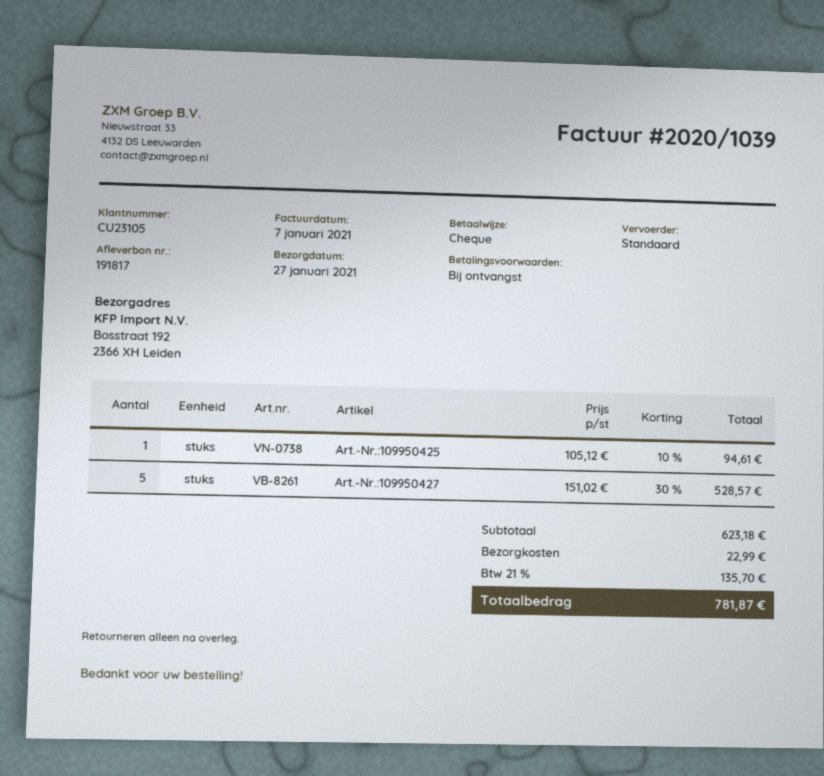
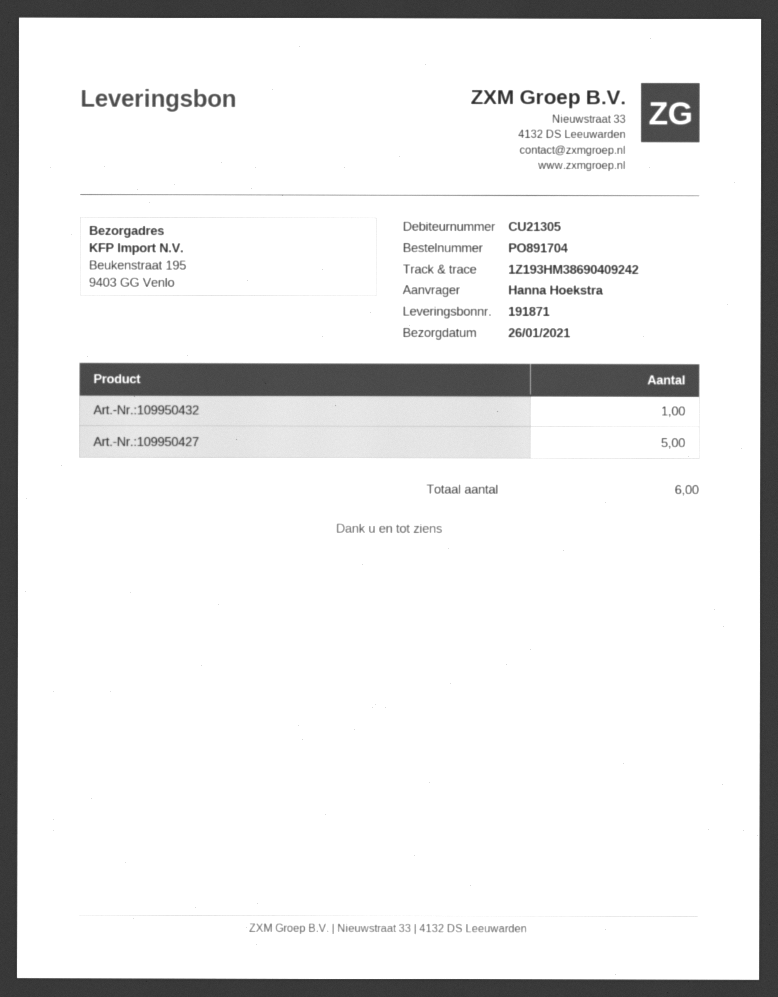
delivery note number: 191817 -> 191871
delivery date: 2021-01-27 -> 2021-01-26
customer number: CU23105 -> CU21305
ship to: Bosstraat 192, 2366 XH Leiden -> Beukenstraat 195, 9403 GG Venlo
Art.-Nr.:109950425: 1 -> none
Art.-Nr.:109950432: none -> 1

